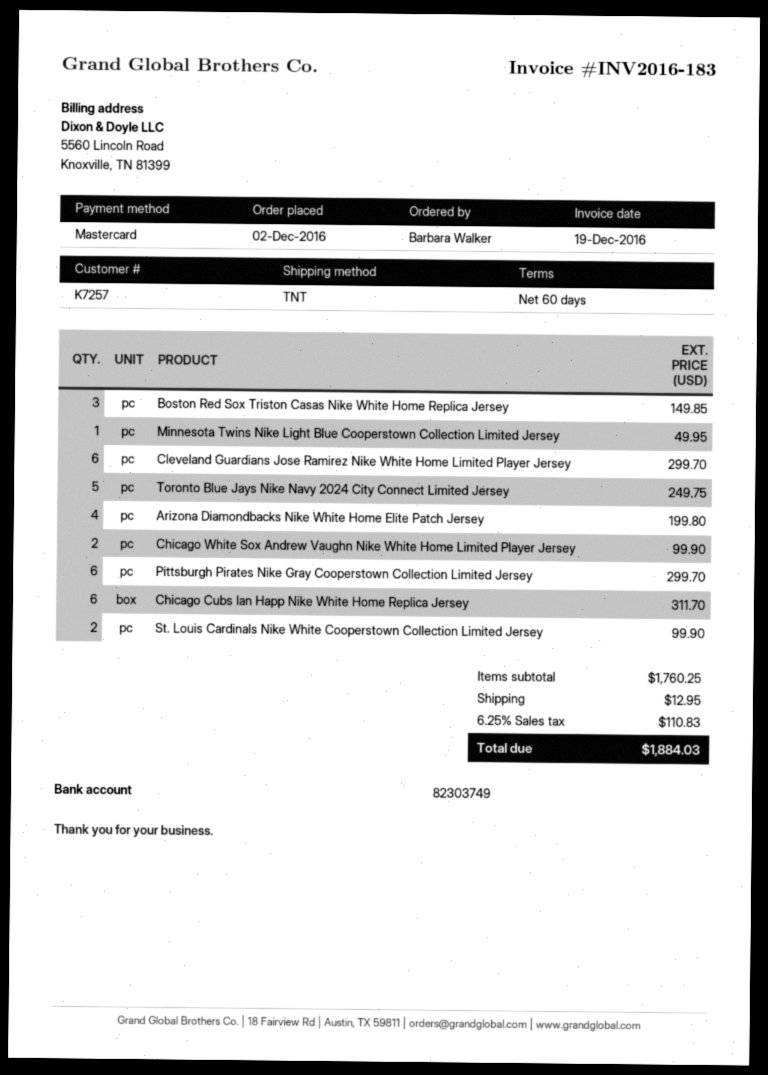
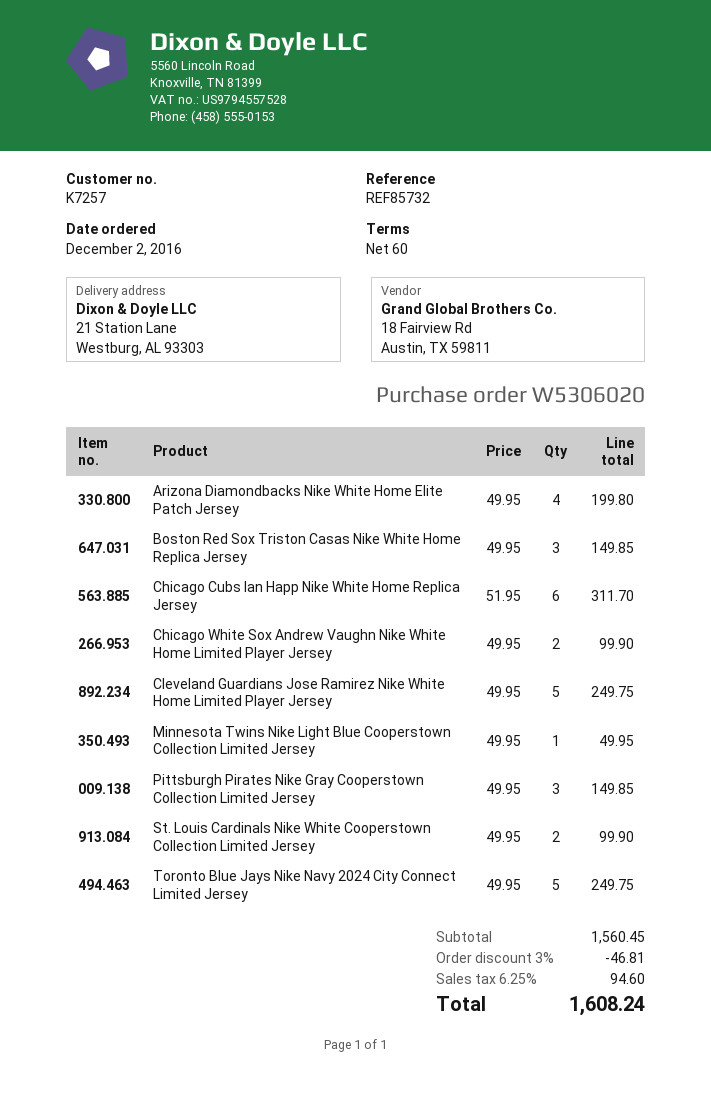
Cleveland Guardians Jose Ramirez Nike White Home Limited Player Jersey: 6 for 299.70 -> 5 for 249.75
Pittsburgh Pirates Nike Gray Cooperstown Collection Limited Jersey: 6 for 299.70 -> 3 for 149.85
subtotal: 1760.25 -> 1560.45
discount: none -> 3% = 46.81
shipping: 12.95 -> none
tax: 6.25% = 110.83 -> 6.25% = 94.60
total: 1884.03 -> 1608.24

